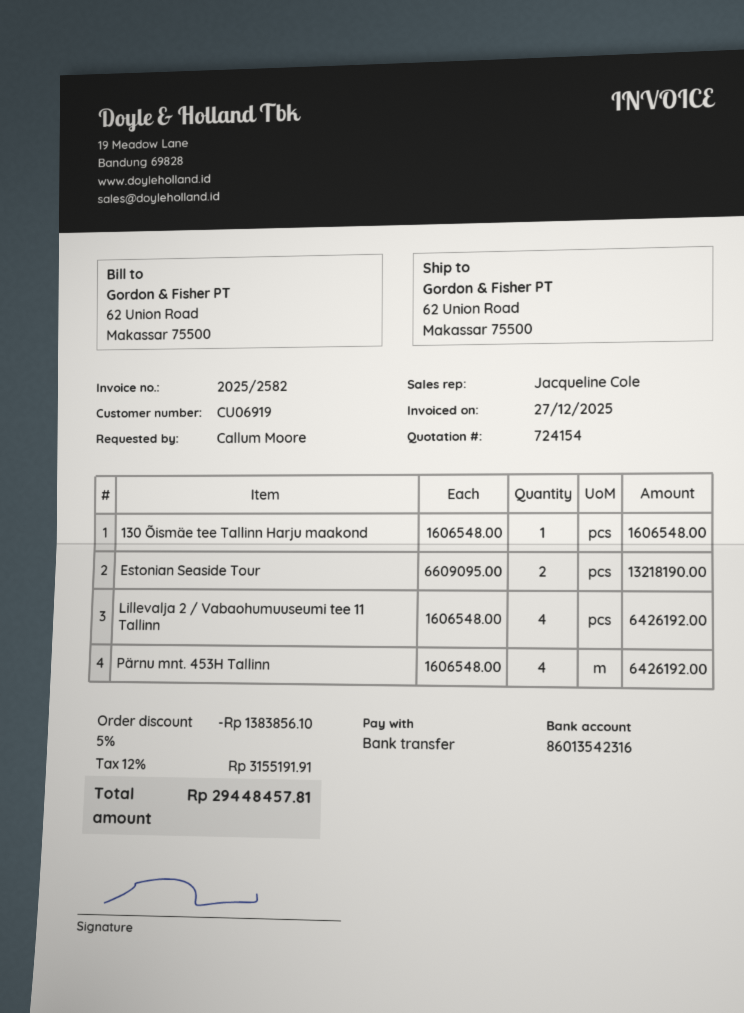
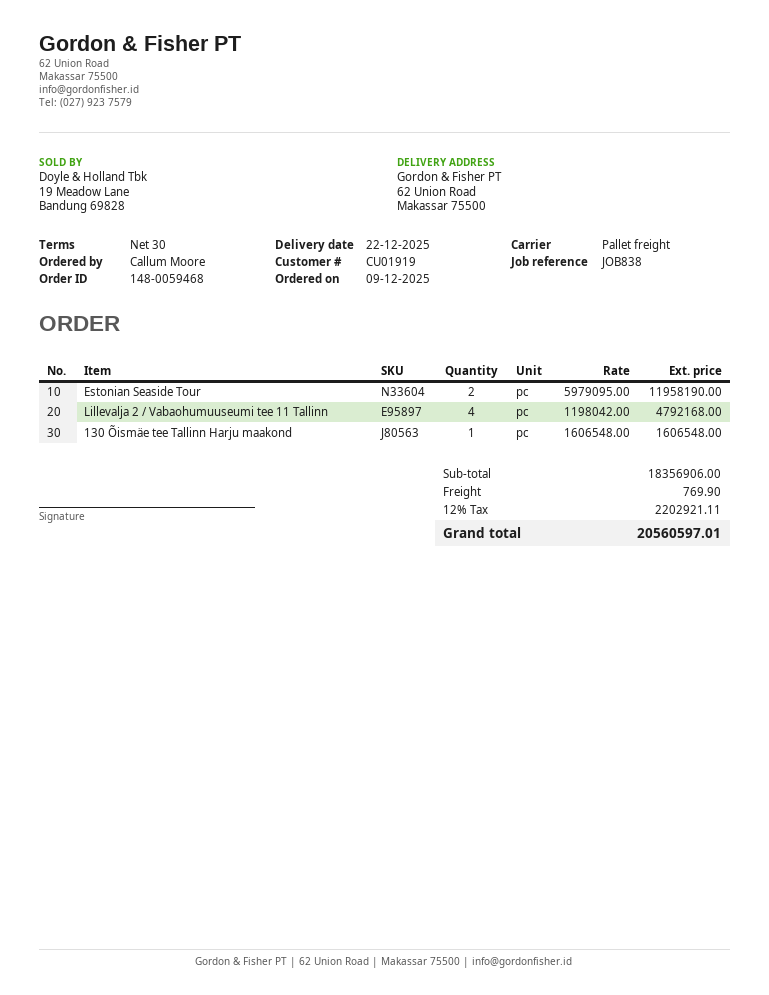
customer number: CU06919 -> CU01919
Estonian Seaside Tour: 2 x 6609095.00 = 13218190.00 -> 2 x 5979095.00 = 11958190.00
Lillevalja 2 / Vabaohumuuseumi tee 11 Tallinn: 4 x 1606548.00 = 6426192.00 -> 4 x 1198042.00 = 4792168.00
Pärnu mnt. 453H Tallinn: 4 x 1606548.00 = 6426192.00 -> none
discount: 5% = 1383856.10 -> none
shipping: none -> 769.90
tax: 12% = 3155191.91 -> 12% = 2202921.11
total: 29448457.81 -> 20560597.01

